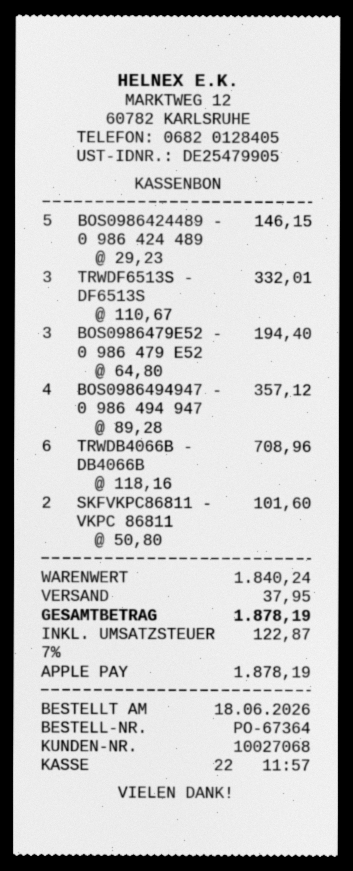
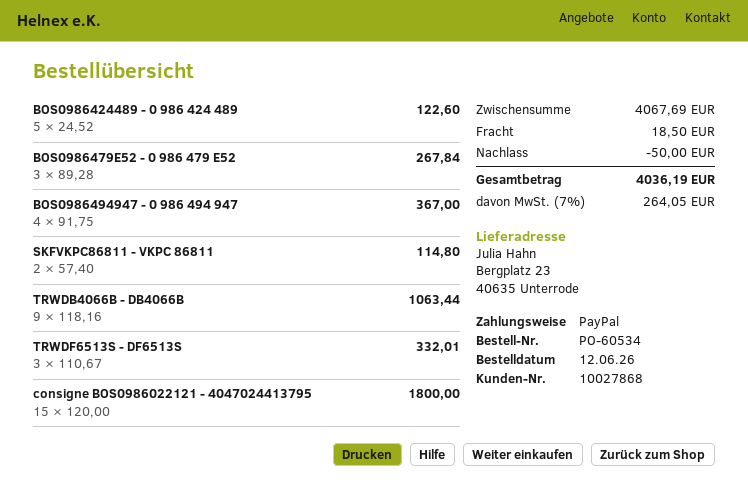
order number: PO-67364 -> PO-60534
order date: 2026-06-18 -> 2026-06-12
customer number: 10027068 -> 10027868
payment method: Apple Pay -> PayPal
BOS0986424489 - 0 986 424 489: 5 x 29.23 = 146.15 -> 5 x 24.52 = 122.60
BOS0986479E52 - 0 986 479 E52: 3 x 64.80 = 194.40 -> 3 x 89.28 = 267.84
BOS0986494947 - 0 986 494 947: 4 x 89.28 = 357.12 -> 4 x 91.75 = 367.00
TRWDB4066B - DB4066B: 6 x 118.16 = 708.96 -> 9 x 118.16 = 1063.44
SKFVKPC86811 - VKPC 86811: 2 x 50.80 = 101.60 -> 2 x 57.40 = 114.80
consigne BOS0986022121 - 4047024413795: none -> 15 x 120.00 = 1800.00
subtotal: 1840.24 -> 4067.69
discount: none -> 50.00
shipping: 37.95 -> 18.50
tax: 7% = 122.87 -> 7% = 264.05
total: 1878.19 -> 4036.19

